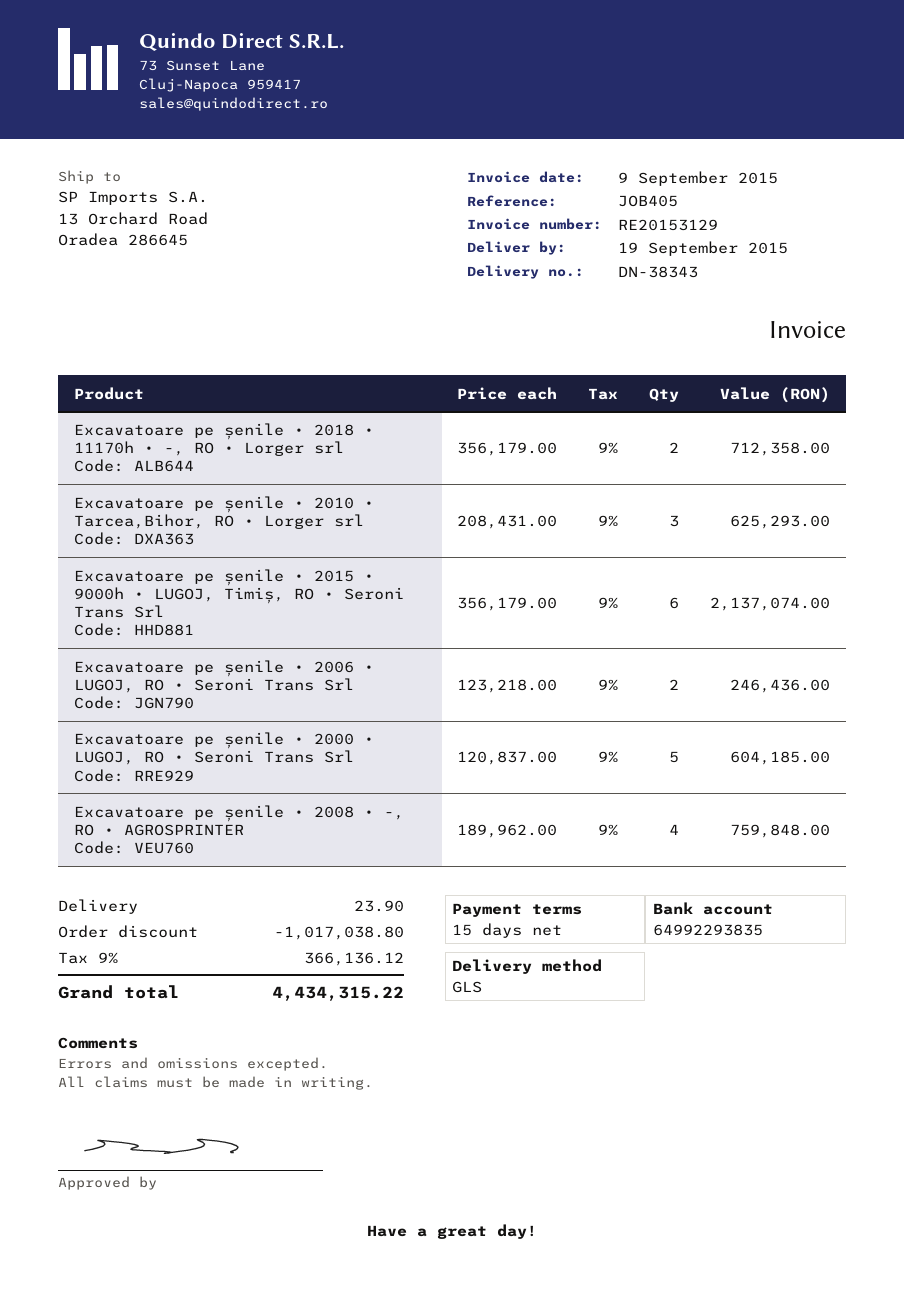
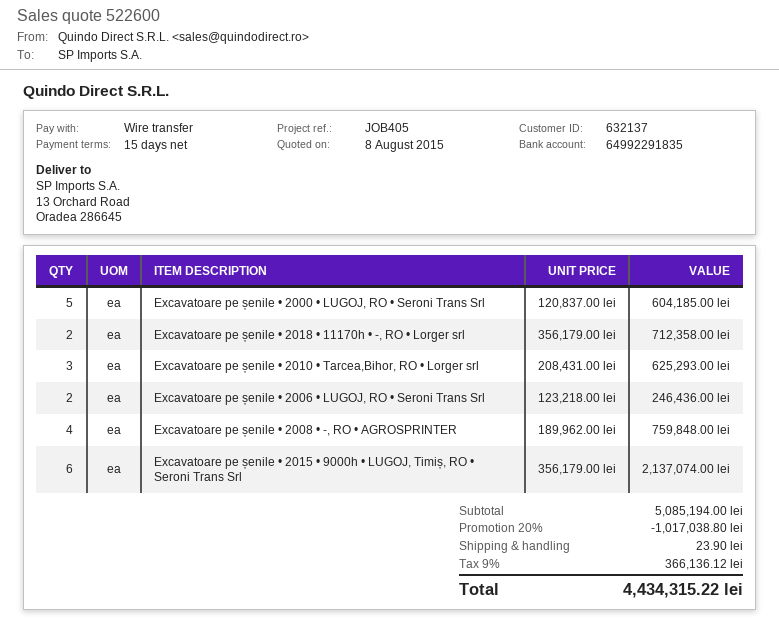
bank account: 64992293835 -> 64992291835

